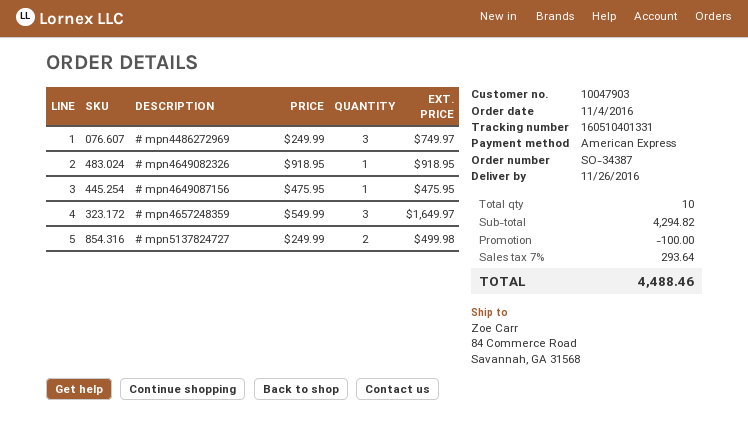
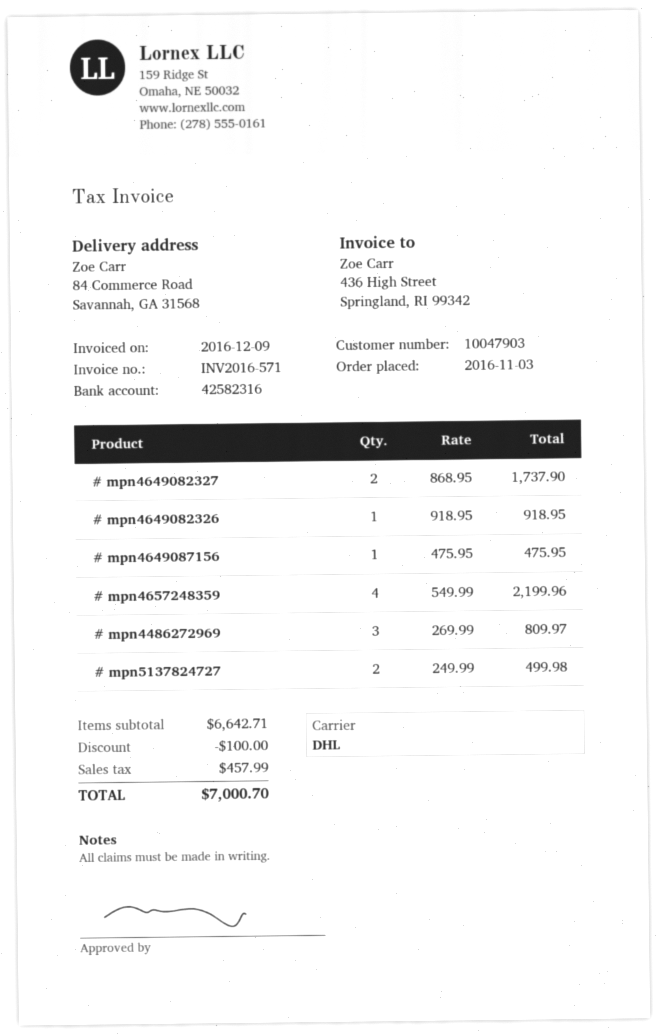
order date: 2016-11-04 -> 2016-11-03
# mpn4486272969: 3 x 249.99 = 749.97 -> 3 x 269.99 = 809.97
# mpn4657248359: 3 x 549.99 = 1649.97 -> 4 x 549.99 = 2199.96
# mpn4649082327: none -> 2 x 868.95 = 1737.90
subtotal: 4294.82 -> 6642.71
tax: 293.64 -> 457.99
total: 4488.46 -> 7000.70

